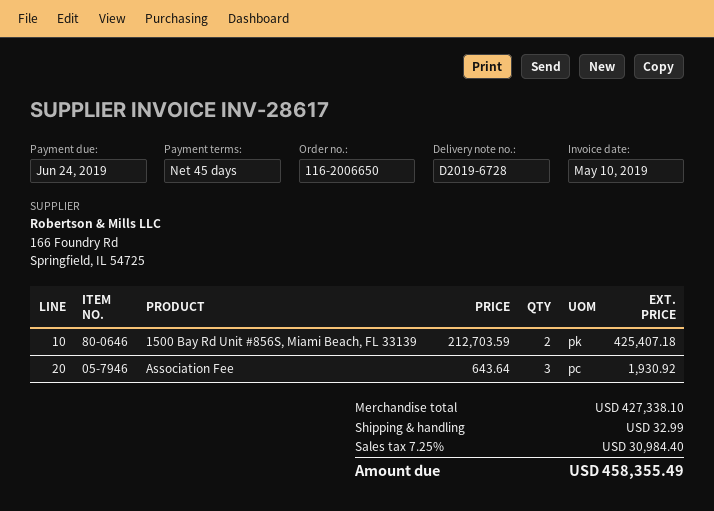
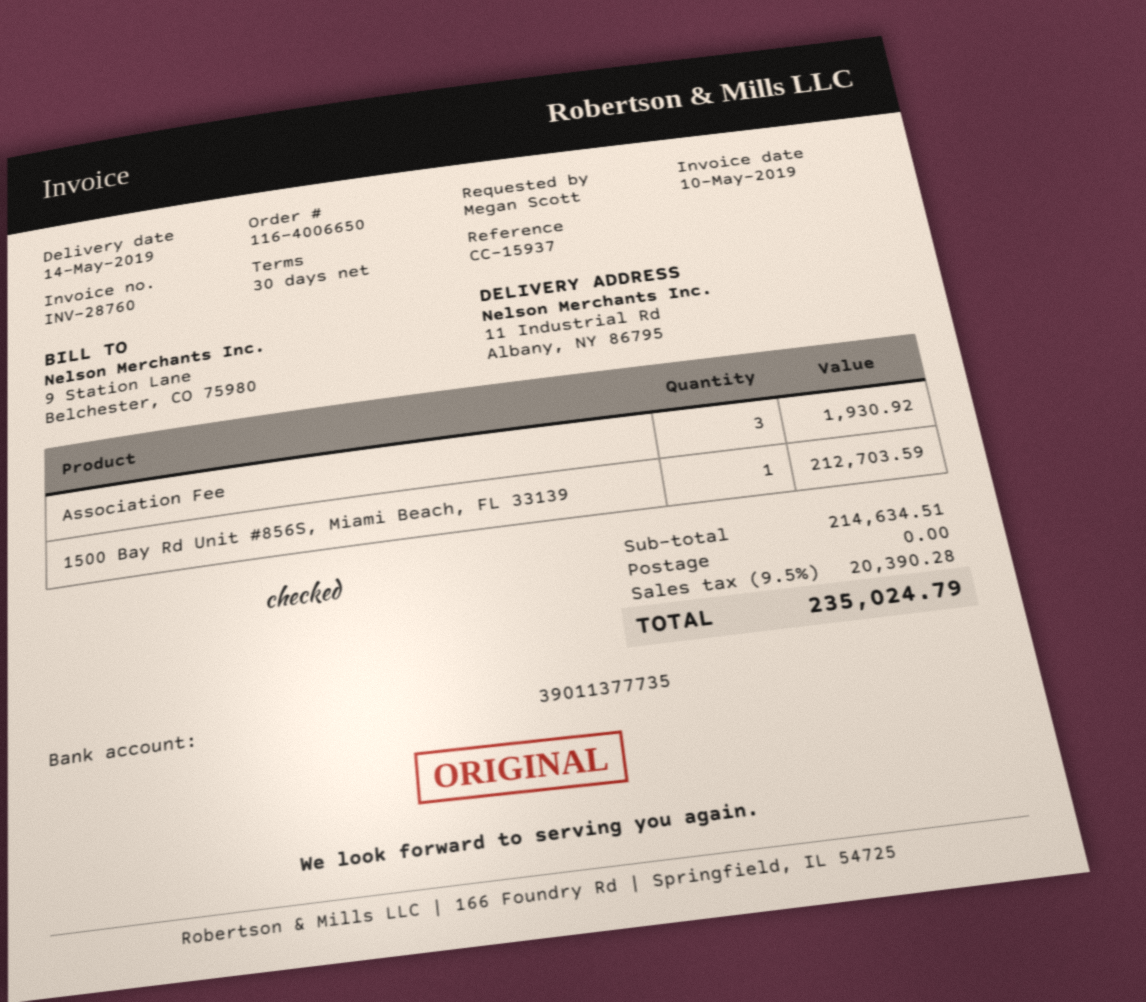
order number: 116-2006650 -> 116-4006650
invoice number: INV-28617 -> INV-28760
payment terms: 45 days -> 30 days
1500 Bay Rd Unit #856S, Miami Beach, FL 33139: 2 for 425407.18 -> 1 for 212703.59
subtotal: 427338.10 -> 214634.51
shipping: 32.99 -> 0.00
tax: 7.25% = 30984.40 -> 9.5% = 20390.28
total: 458355.49 -> 235024.79

